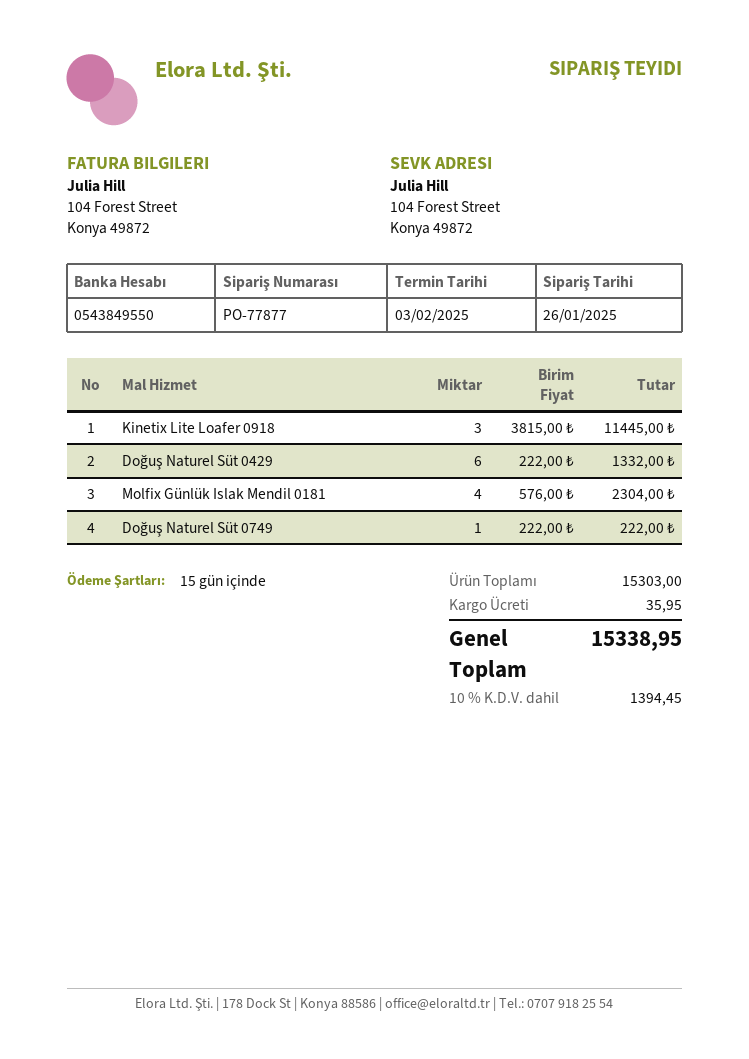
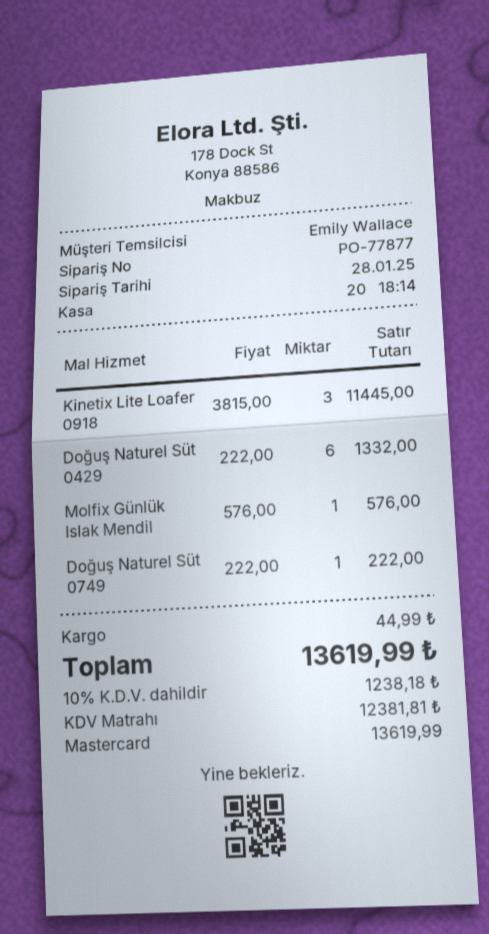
order date: 2025-01-26 -> 2025-01-28
Molfix Günlük Islak Mendil 0181: 4 x 576.00 = 2304.00 -> 1 x 576.00 = 576.00
shipping: 35.95 -> 44.99
tax: 10% = 1394.45 -> 10% = 1238.18
total: 15338.95 -> 13619.99

